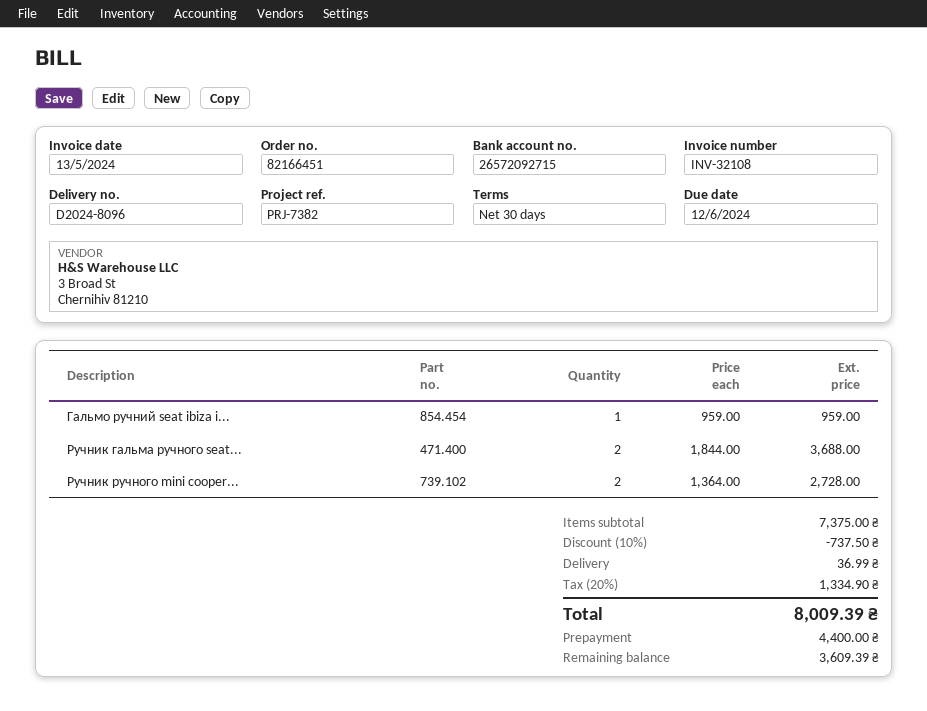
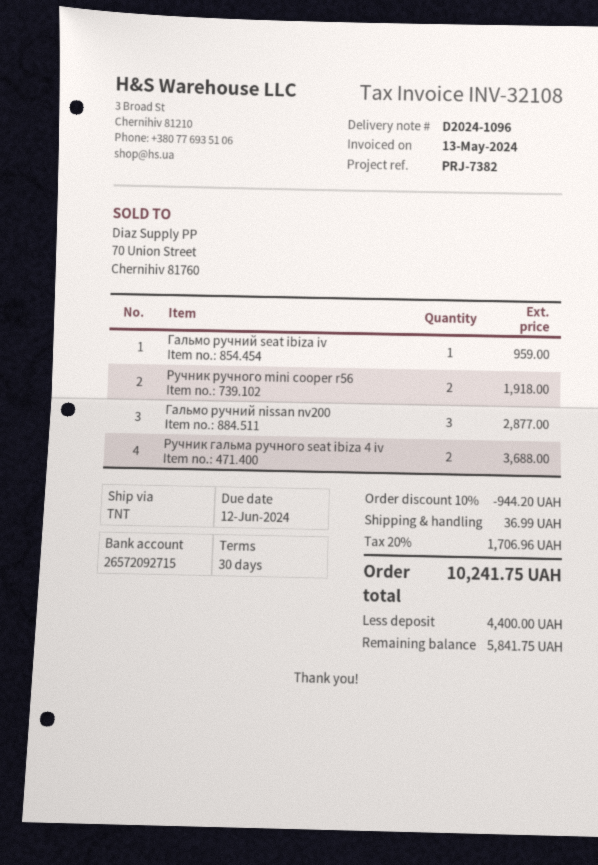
delivery note number: D2024-8096 -> D2024-1096
Ручник ручного mini cooper...: 2 for 2728.00 -> 2 for 1918.00
Гальмо ручний nissan nv200: none -> 3 for 2877.00
discount: 10% = 737.50 -> 10% = 944.20
tax: 20% = 1334.90 -> 20% = 1706.96
total: 8009.39 -> 10241.75
balance: 3609.39 -> 5841.75

